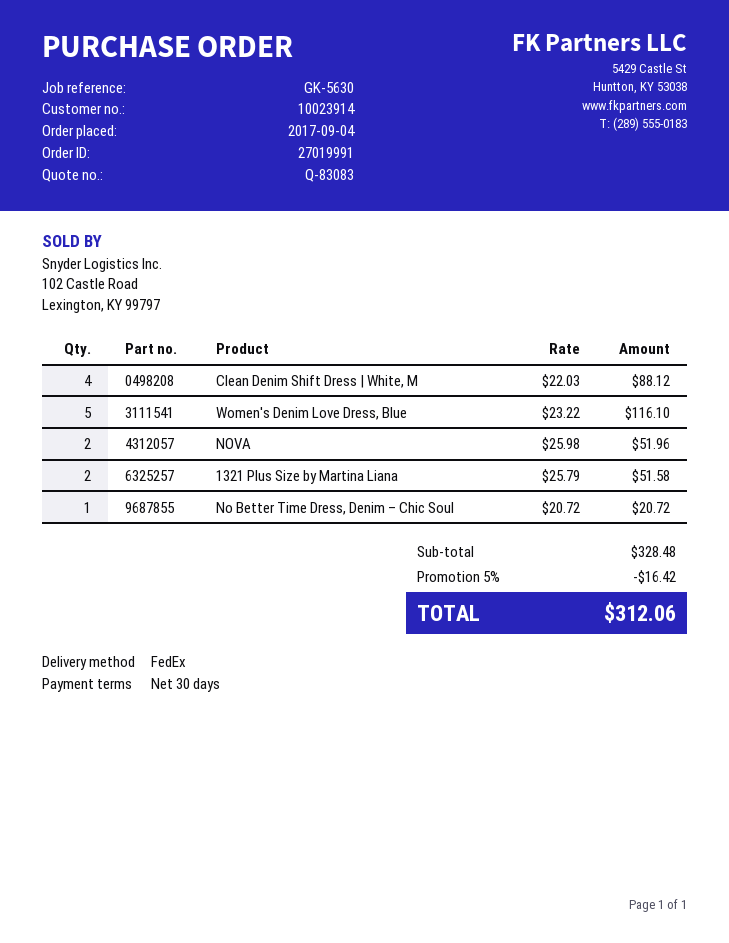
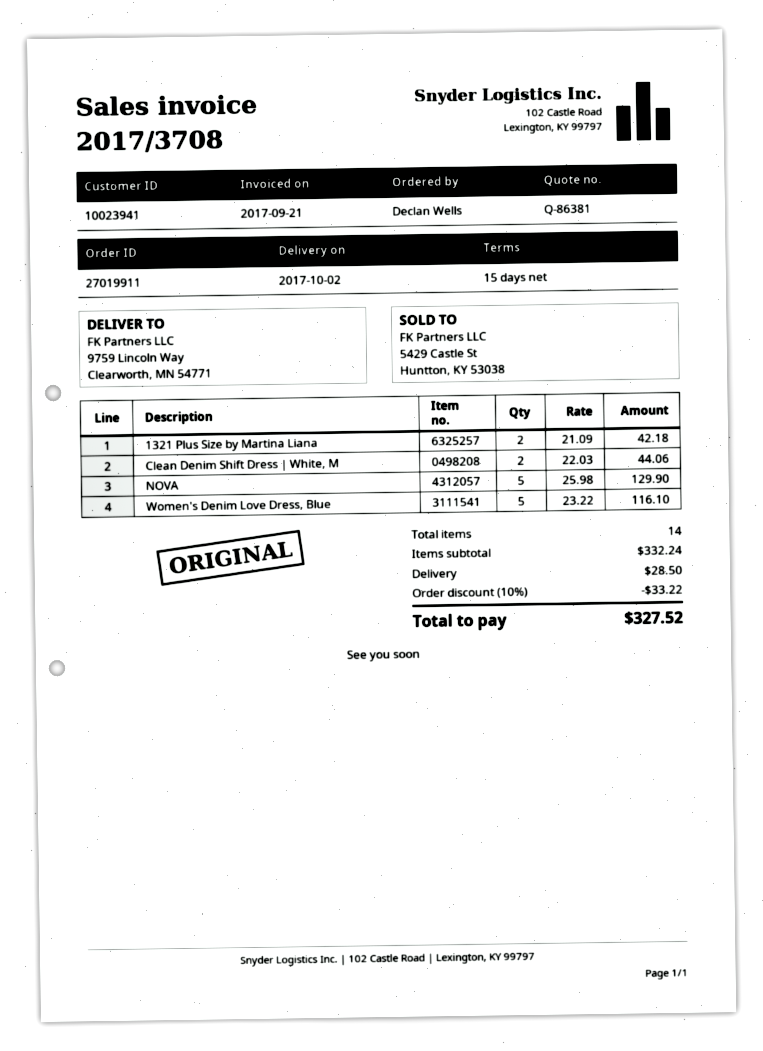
quote number: Q-83083 -> Q-86381
order number: 27019991 -> 27019911
payment terms: 30 days -> 15 days
customer number: 10023914 -> 10023941
Clean Denim Shift Dress | White, M: 4 x 22.03 = 88.12 -> 2 x 22.03 = 44.06
NOVA: 2 x 25.98 = 51.96 -> 5 x 25.98 = 129.90
1321 Plus Size by Martina Liana: 2 x 25.79 = 51.58 -> 2 x 21.09 = 42.18
No Better Time Dress, Denim – Chic Soul: 1 x 20.72 = 20.72 -> none
subtotal: 328.48 -> 332.24
discount: 5% = 16.42 -> 10% = 33.22
shipping: none -> 28.50
total: 312.06 -> 327.52

